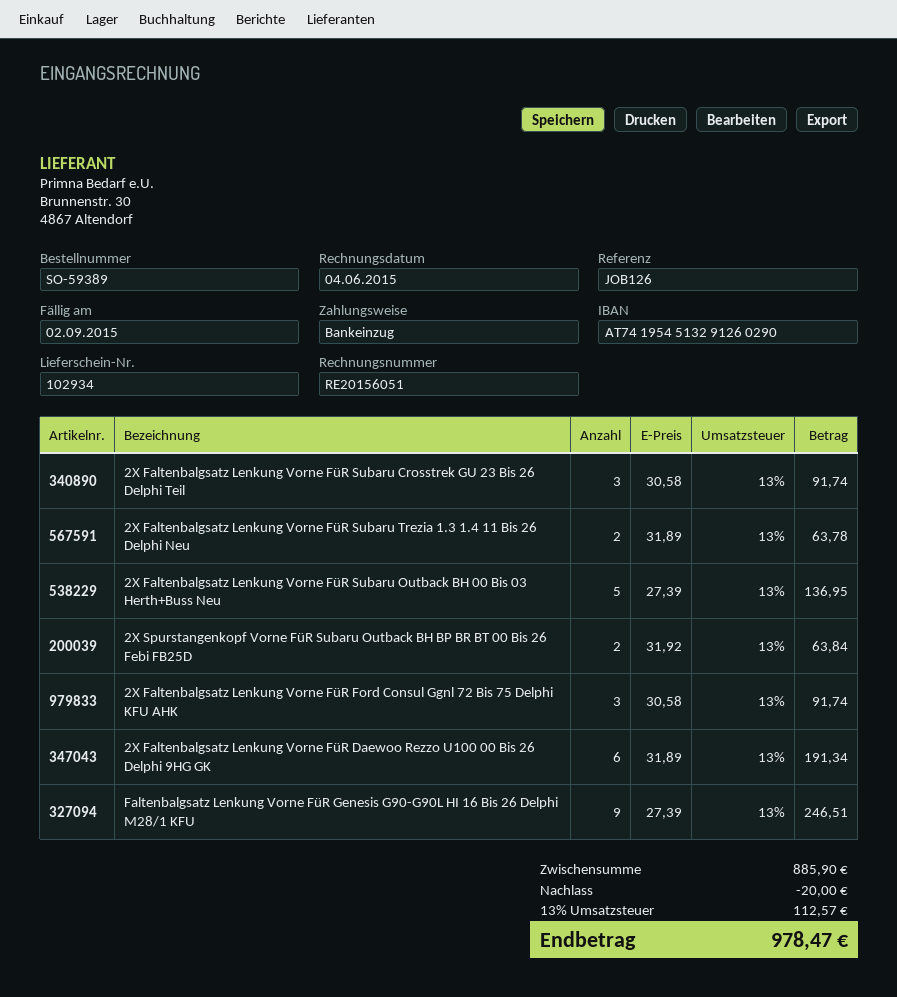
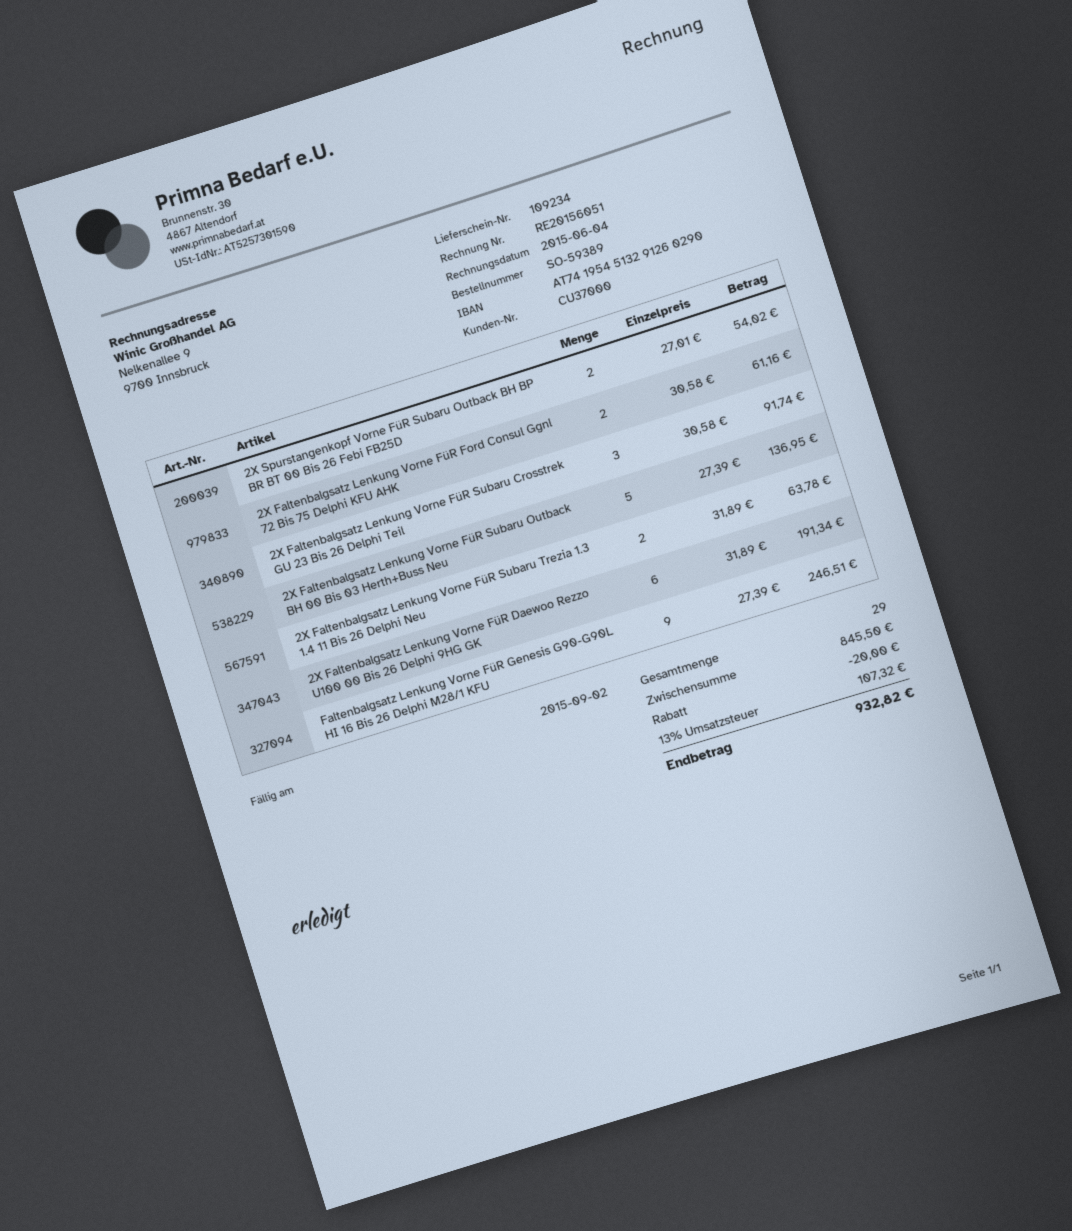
delivery note number: 102934 -> 109234
2X Spurstangenkopf Vorne FüR Subaru Outback BH BP BR BT 00 Bis 26 Febi FB25D: 2 x 31.92 = 63.84 -> 2 x 27.01 = 54.02
2X Faltenbalgsatz Lenkung Vorne FüR Ford Consul Ggnl 72 Bis 75 Delphi KFU AHK: 3 x 30.58 = 91.74 -> 2 x 30.58 = 61.16
subtotal: 885.90 -> 845.50
tax: 13% = 112.57 -> 13% = 107.32
total: 978.47 -> 932.82

